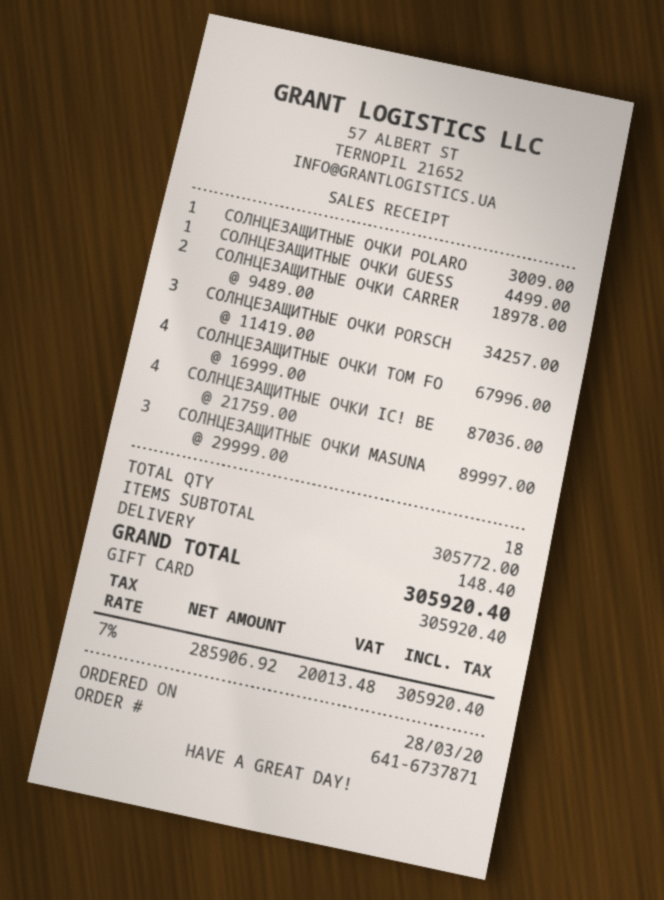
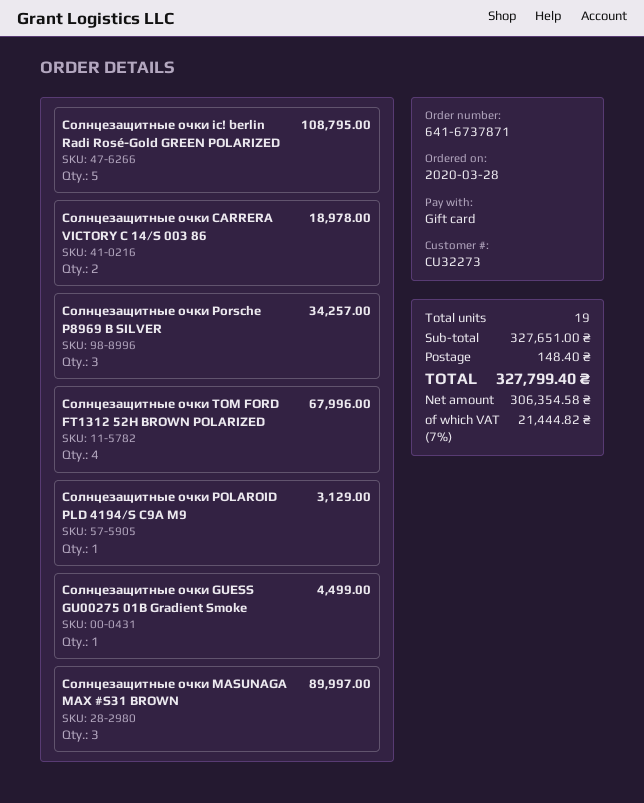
СОЛНЦЕЗАЩИТНЫЕ ОЧКИ POLARO: 1 for 3009.00 -> 1 for 3129.00
СОЛНЦЕЗАЩИТНЫЕ ОЧКИ IC! BE: 4 for 87036.00 -> 5 for 108795.00
total quantity: 18 -> 19
subtotal: 305772.00 -> 327651.00
net: 285906.92 -> 306354.58
tax: 7% = 20013.48 -> 7% = 21444.82
total: 305920.40 -> 327799.40

